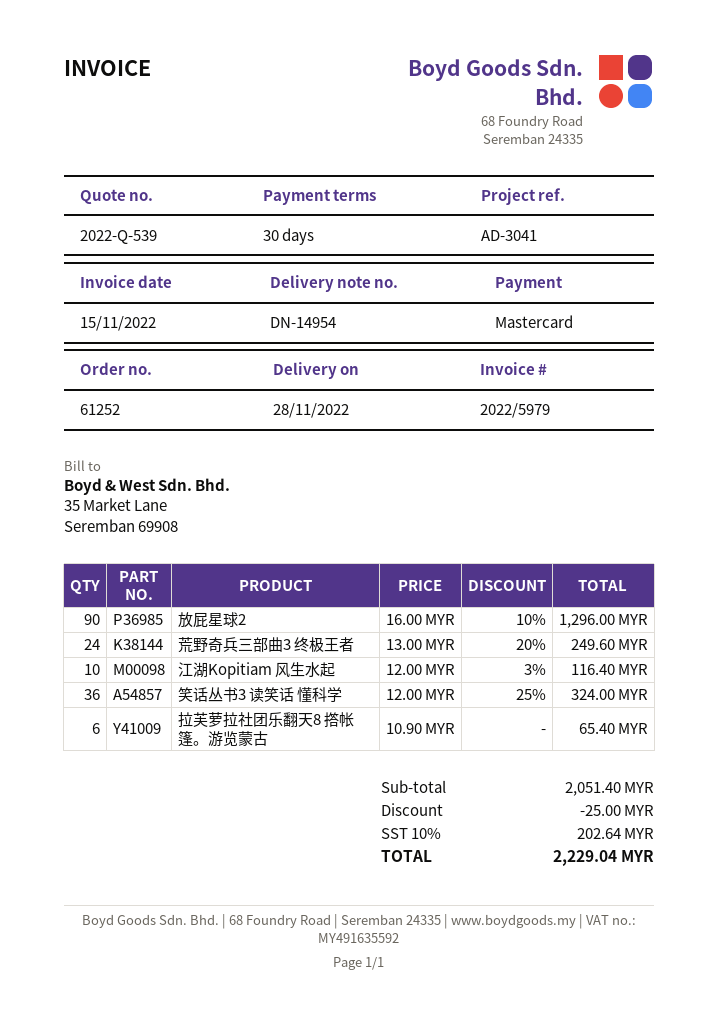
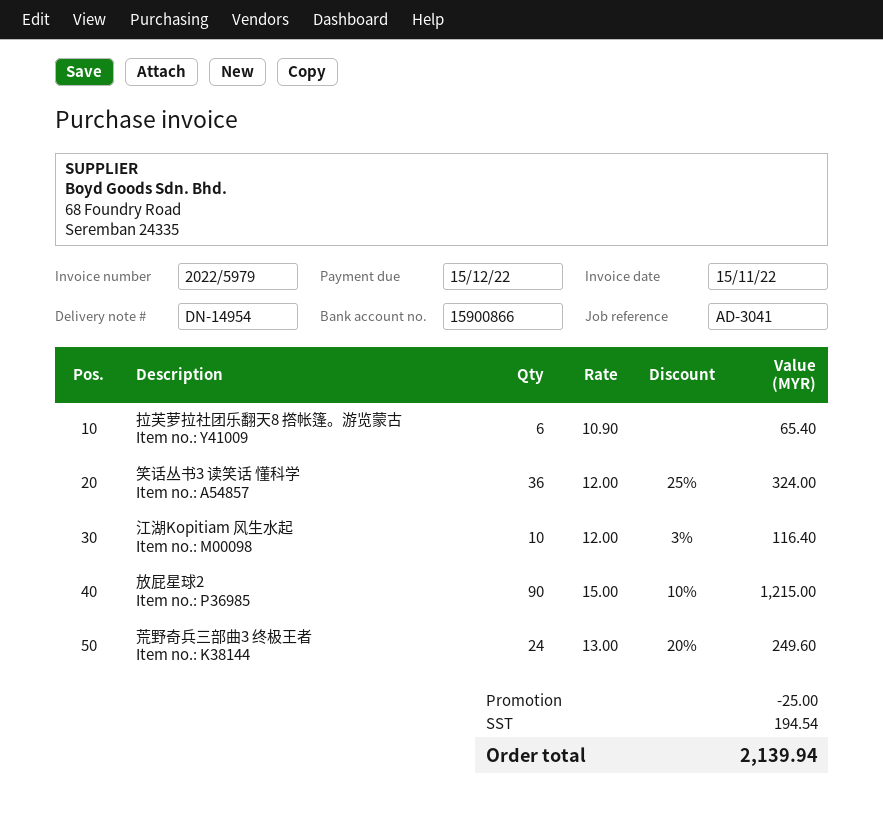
放屁星球2: 90 x 16.00 - 10% = 1296.00 -> 90 x 15.00 - 10% = 1215.00
tax: 202.64 -> 194.54
total: 2229.04 -> 2139.94

